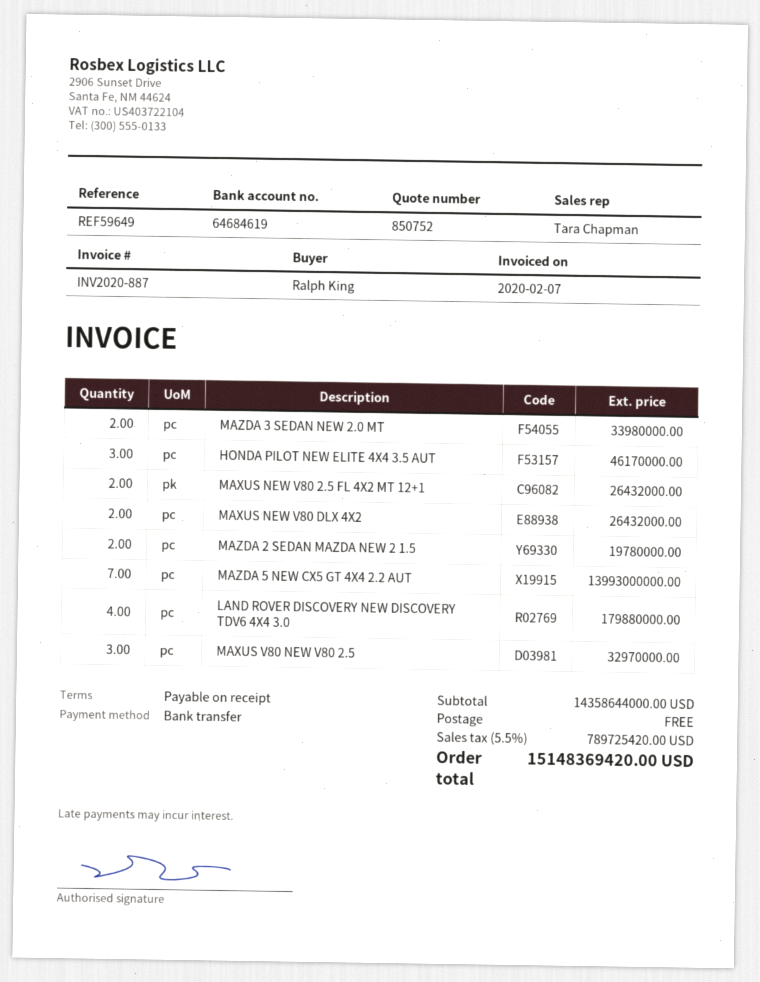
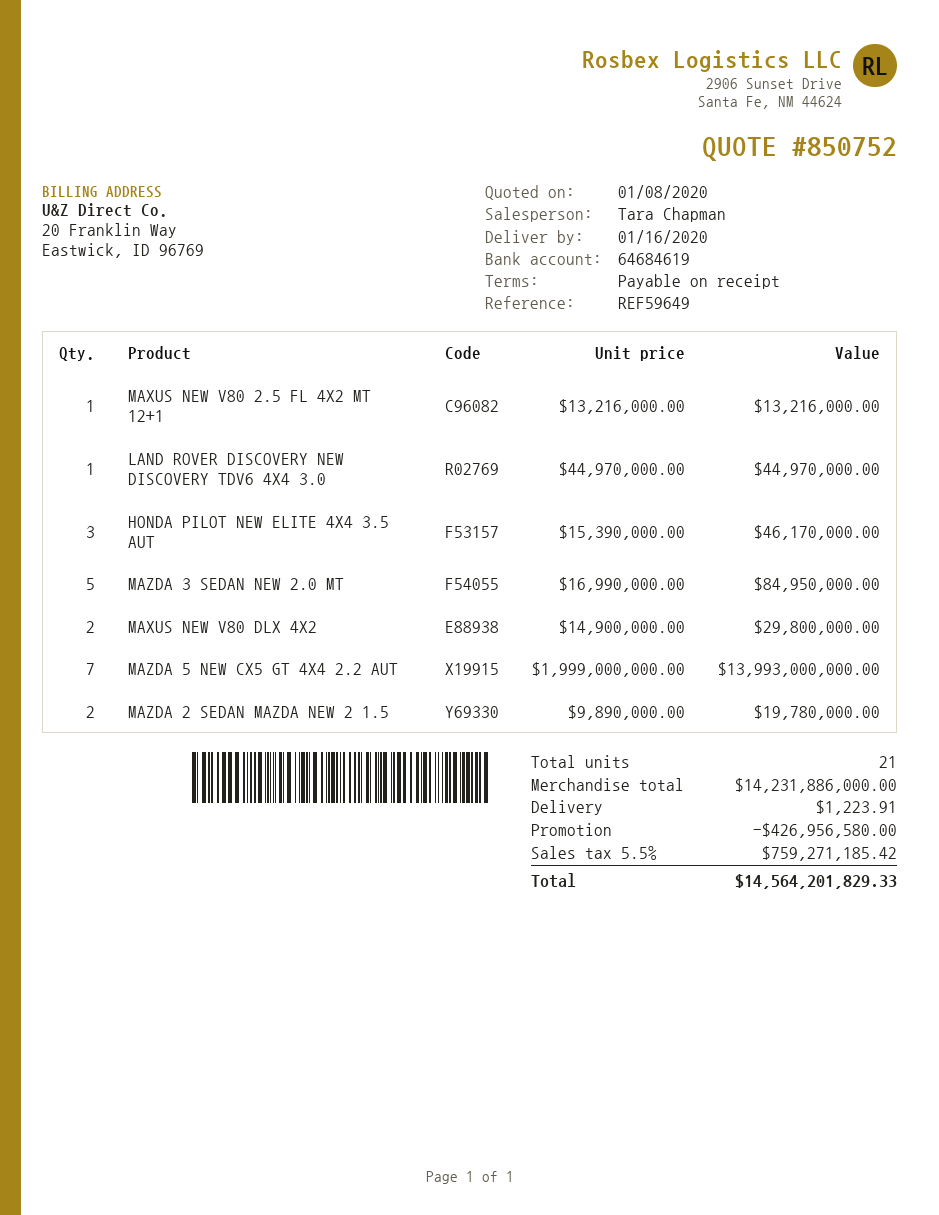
MAZDA 3 SEDAN NEW 2.0 MT: 2 for 33980000.00 -> 5 for 84950000.00
MAXUS NEW V80 2.5 FL 4X2 MT 12+1: 2 for 26432000.00 -> 1 for 13216000.00
MAXUS NEW V80 DLX 4X2: 2 for 26432000.00 -> 2 for 29800000.00
LAND ROVER DISCOVERY NEW DISCOVERY TDV6 4X4 3.0: 4 for 179880000.00 -> 1 for 44970000.00
MAXUS V80 NEW V80 2.5: 3 for 32970000.00 -> none
subtotal: 14358644000.00 -> 14231886000.00
discount: none -> 426956580.00
shipping: 0.00 -> 1223.91
tax: 5.5% = 789725420.00 -> 5.5% = 759271185.42
total: 15148369420.00 -> 14564201829.33

